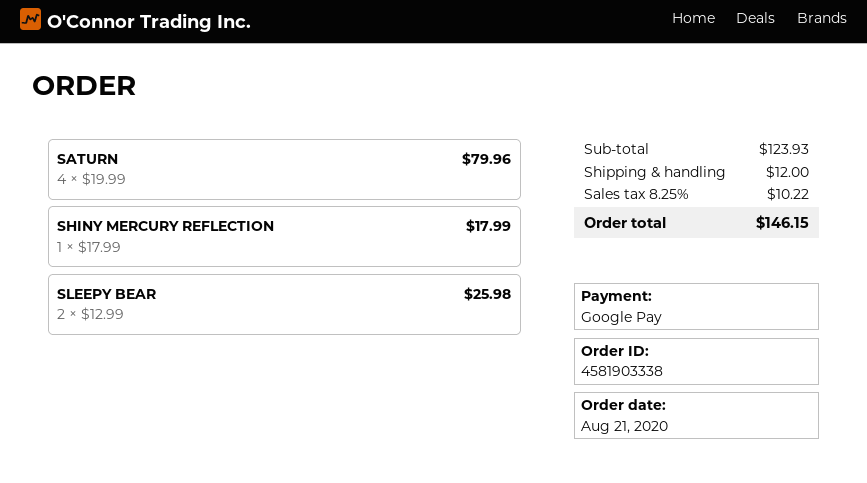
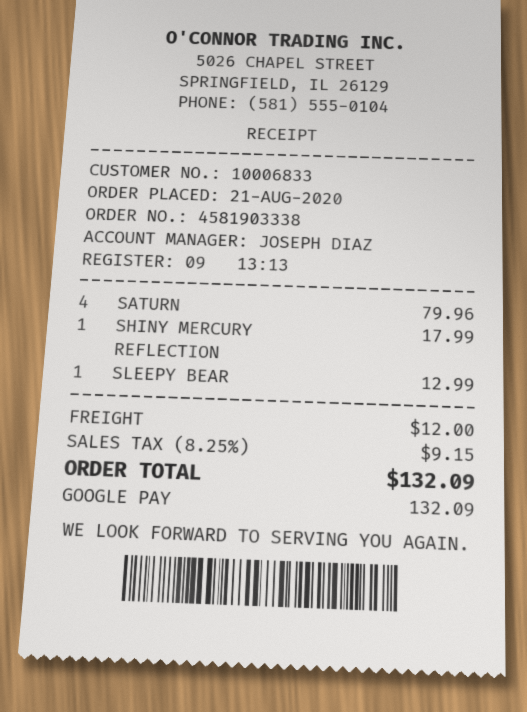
SLEEPY BEAR: 2 for 25.98 -> 1 for 12.99
tax: 8.25% = 10.22 -> 8.25% = 9.15
total: 146.15 -> 132.09

